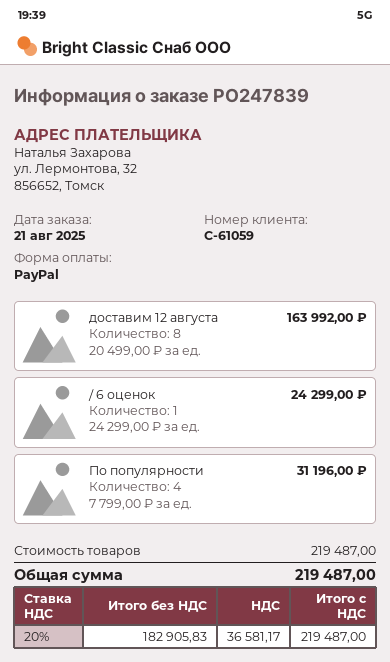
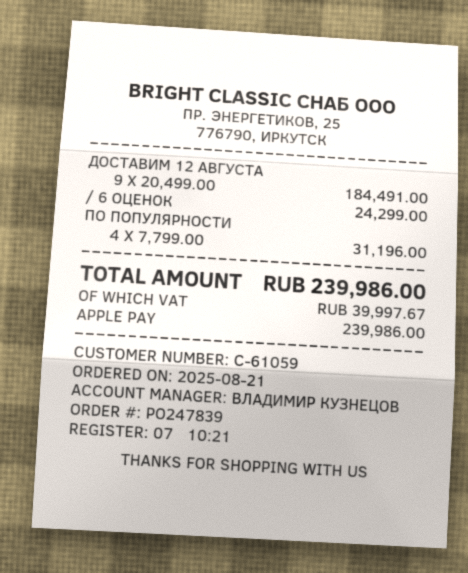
payment method: PayPal -> Apple Pay
доставим 12 августа: 8 x 20499.00 = 163992.00 -> 9 x 20499.00 = 184491.00
tax: 36581.17 -> 39997.67
total: 219487.00 -> 239986.00

